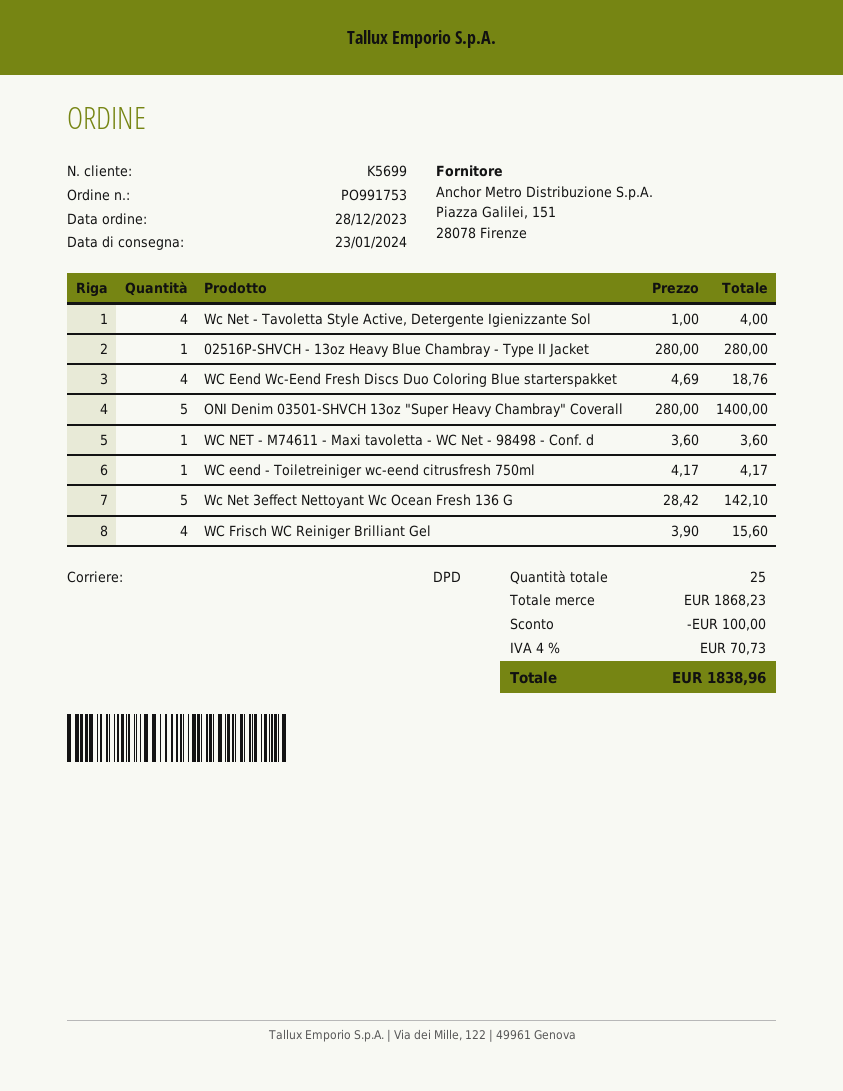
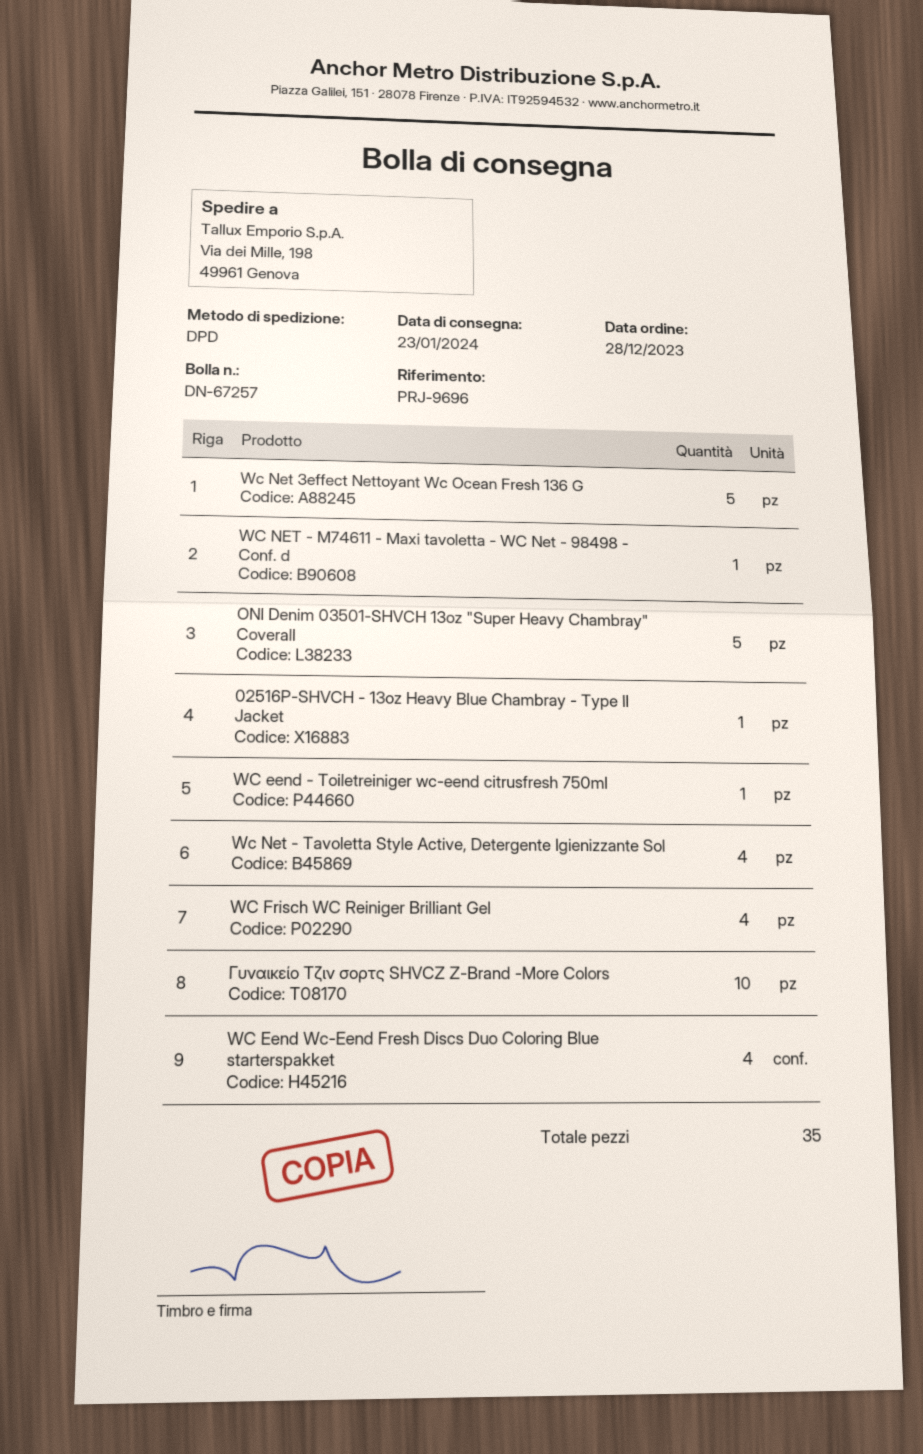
Γυναικείο Τζιν σορτς SHVCZ Z-Brand -More Colors: none -> 10
total quantity: 25 -> 35

